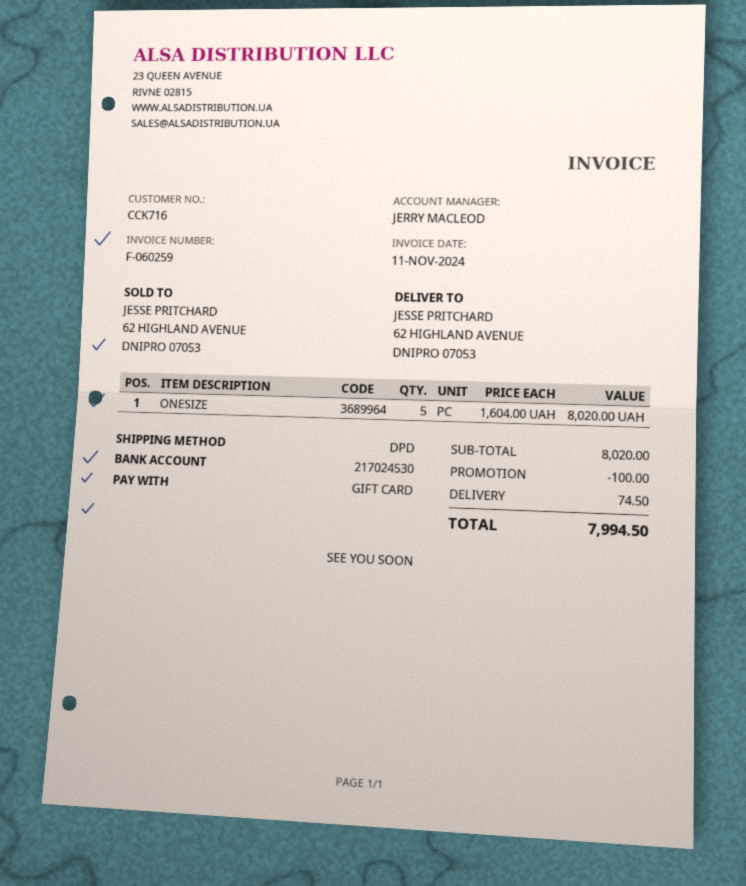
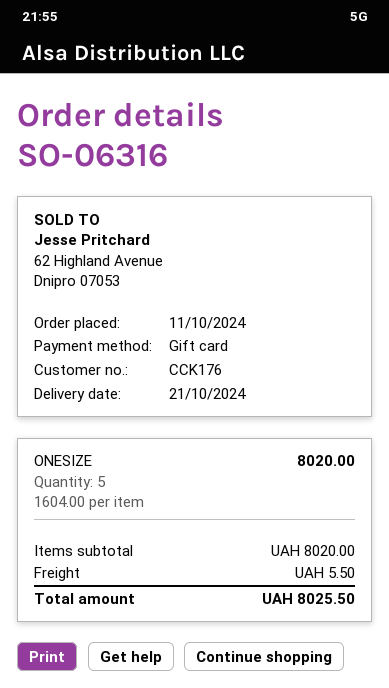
customer number: CCK716 -> CCK176
discount: 100.00 -> none
shipping: 74.50 -> 5.50
total: 7994.50 -> 8025.50

